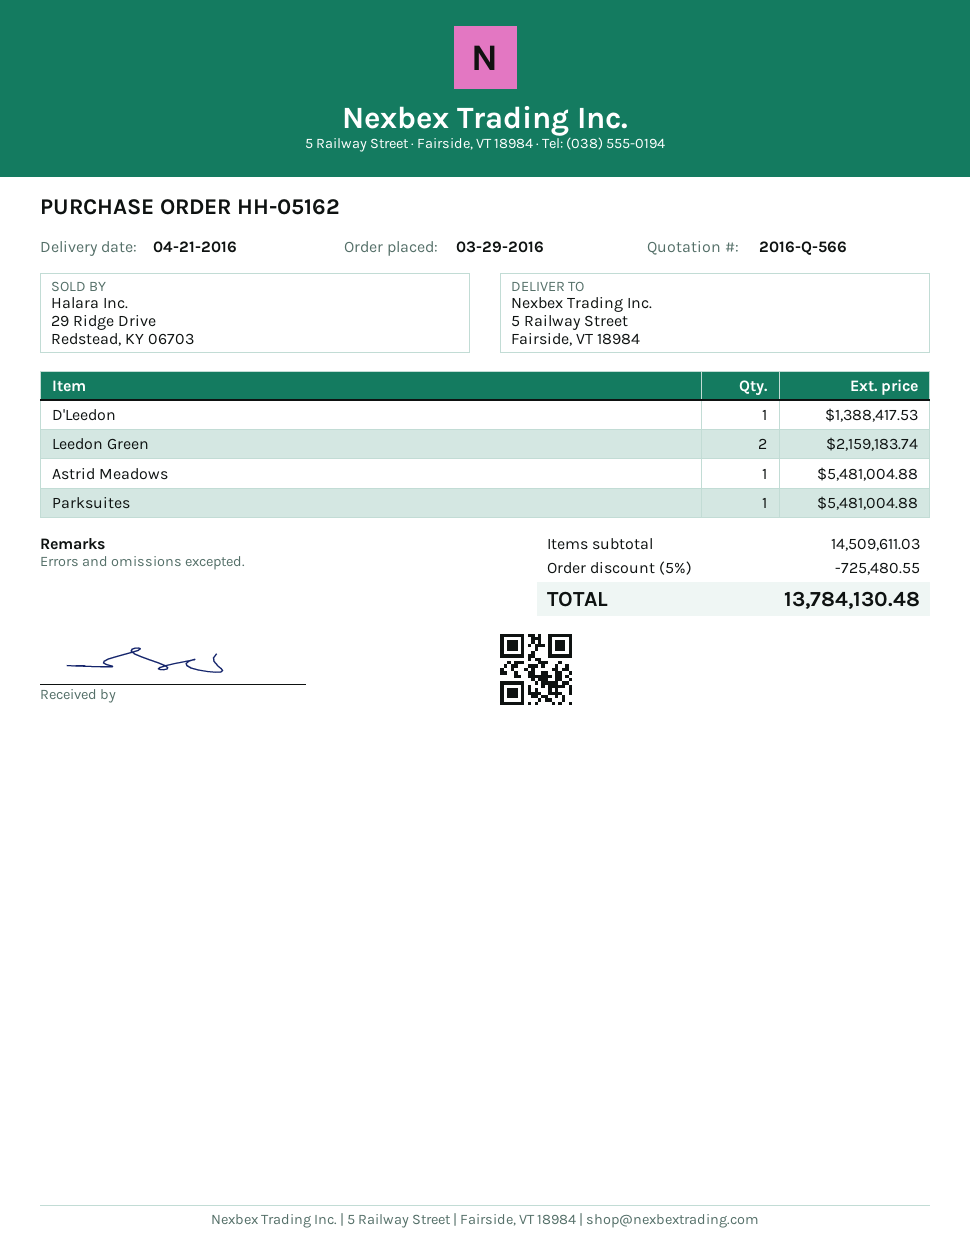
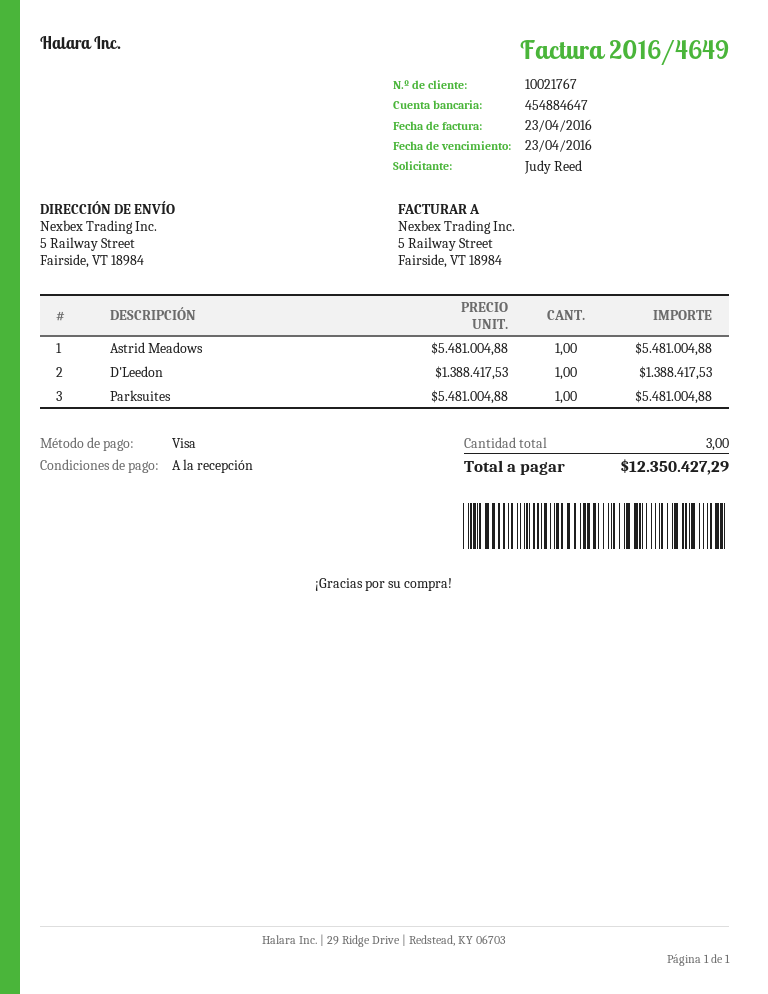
Leedon Green: 2 for 2159183.74 -> none
discount: 5% = 725480.55 -> none
total: 13784130.48 -> 12350427.29

